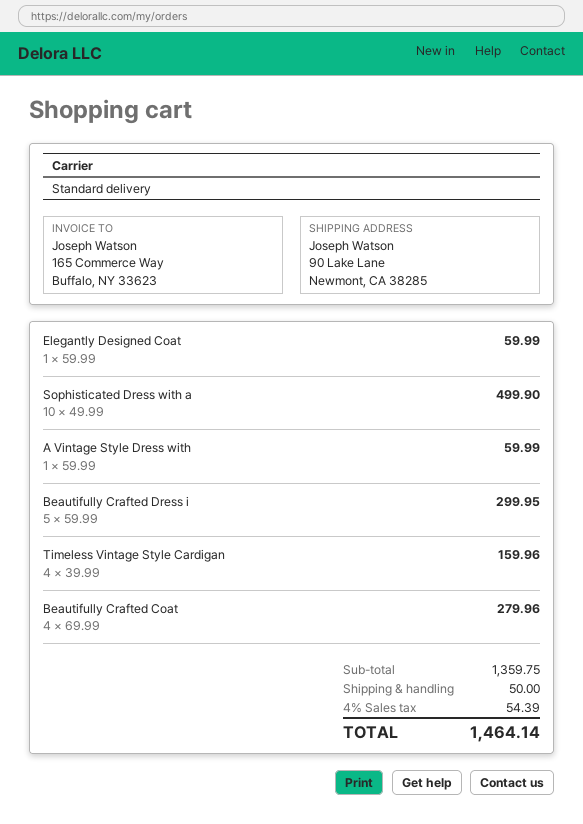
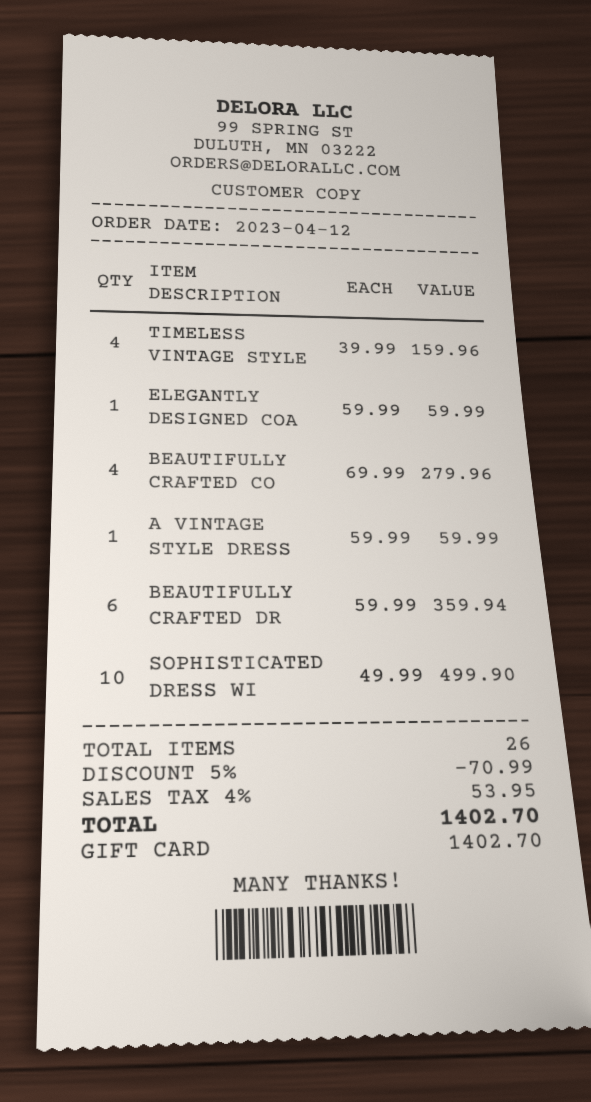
Beautifully Crafted Dress i: 5 x 59.99 = 299.95 -> 6 x 59.99 = 359.94
discount: none -> 5% = 70.99
shipping: 50.00 -> none
tax: 4% = 54.39 -> 4% = 53.95
total: 1464.14 -> 1402.70

